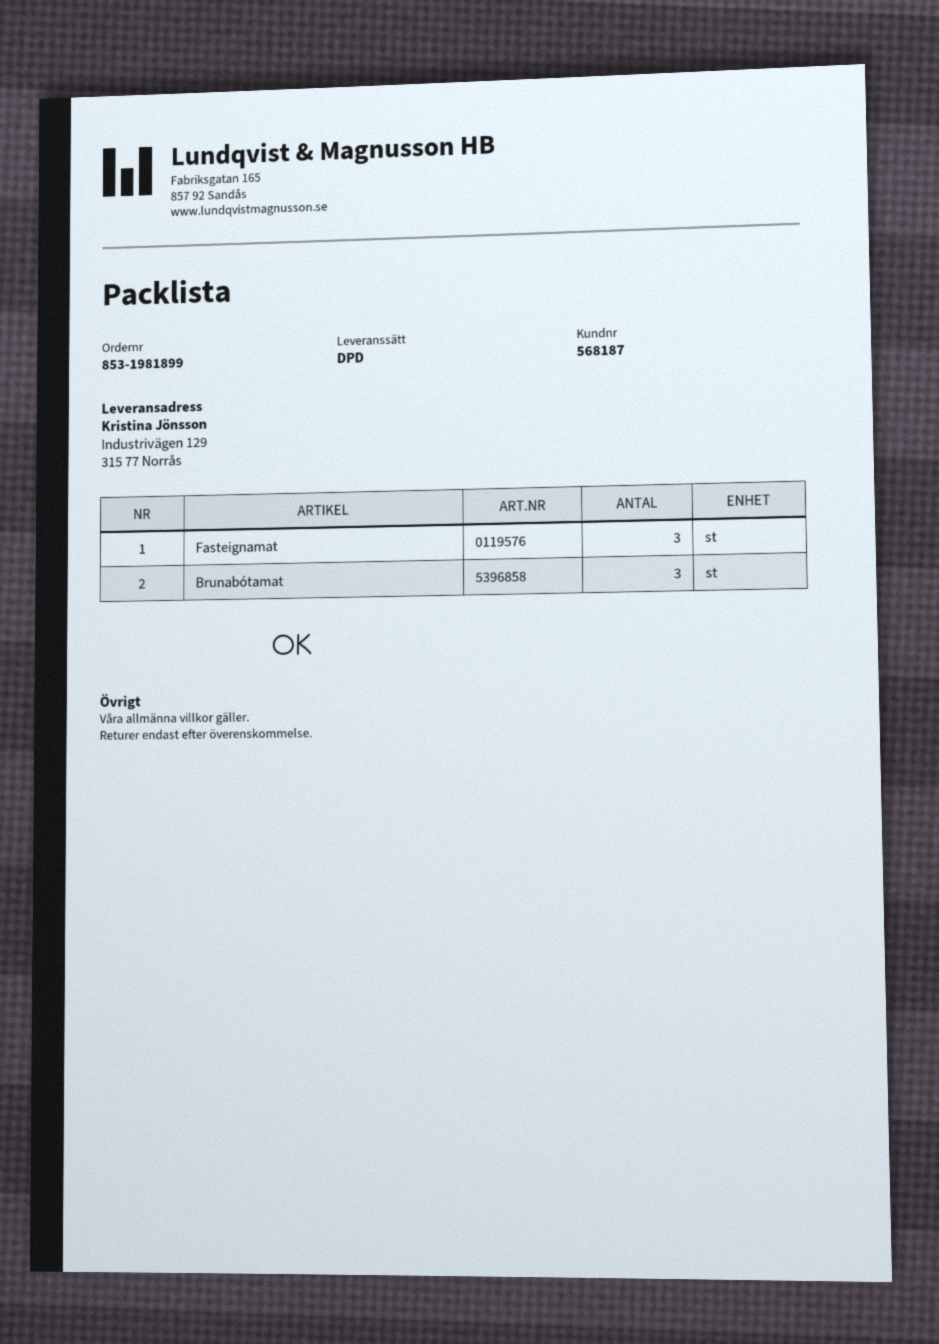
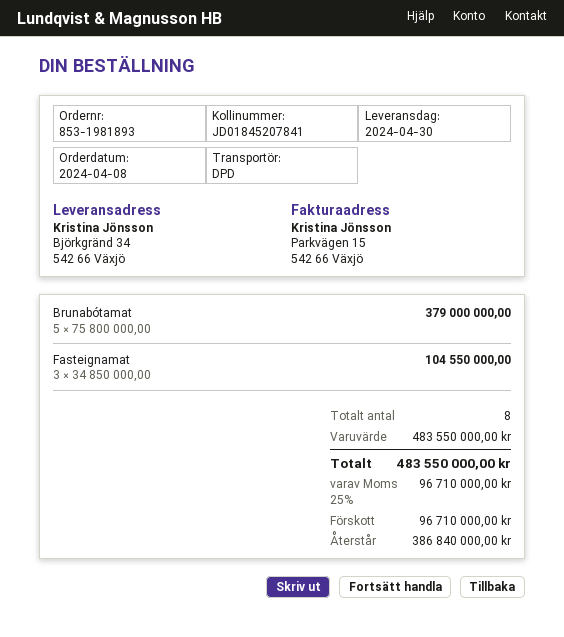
order number: 853-1981899 -> 853-1981893
ship to: Industrivägen 129, 315 77 Norrås -> Björkgränd 34, 542 66 Växjö
Brunabótamat: 3 -> 5

